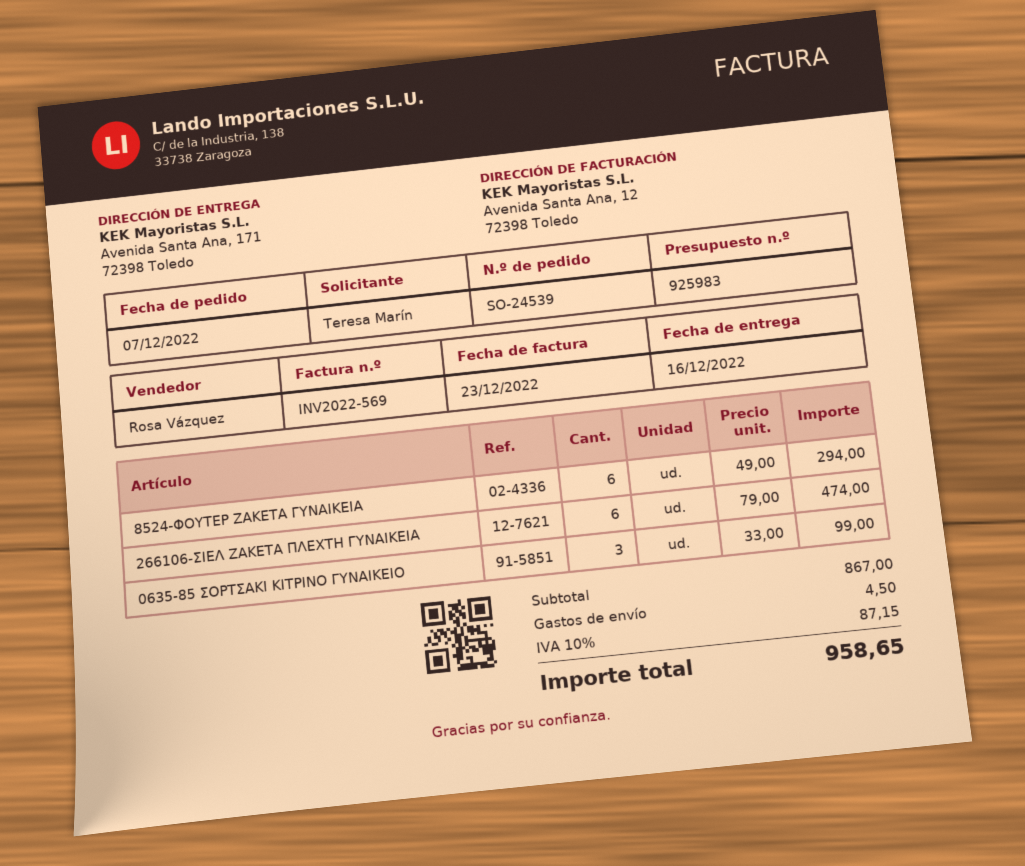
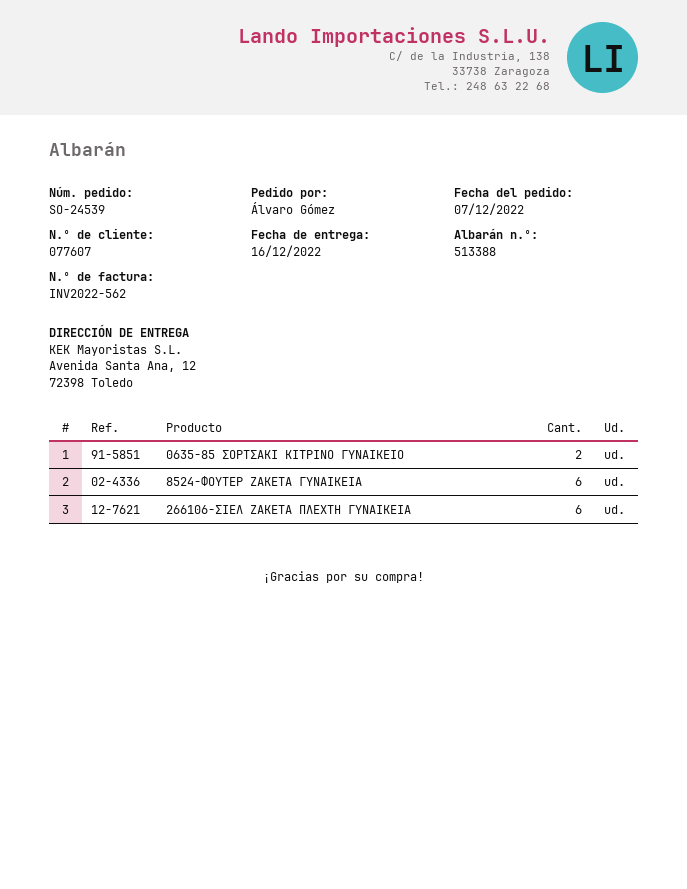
invoice number: INV2022-569 -> INV2022-562
ordered by: Teresa Marín -> Álvaro Gómez
ship to: Avenida Santa Ana, 171, 72398 Toledo -> Avenida Santa Ana, 12, 72398 Toledo
0635-85 ΣΟΡΤΣΑΚΙ ΚΙΤΡΙΝΟ ΓΥΝΑΙΚΕΙΟ: 3 -> 2

